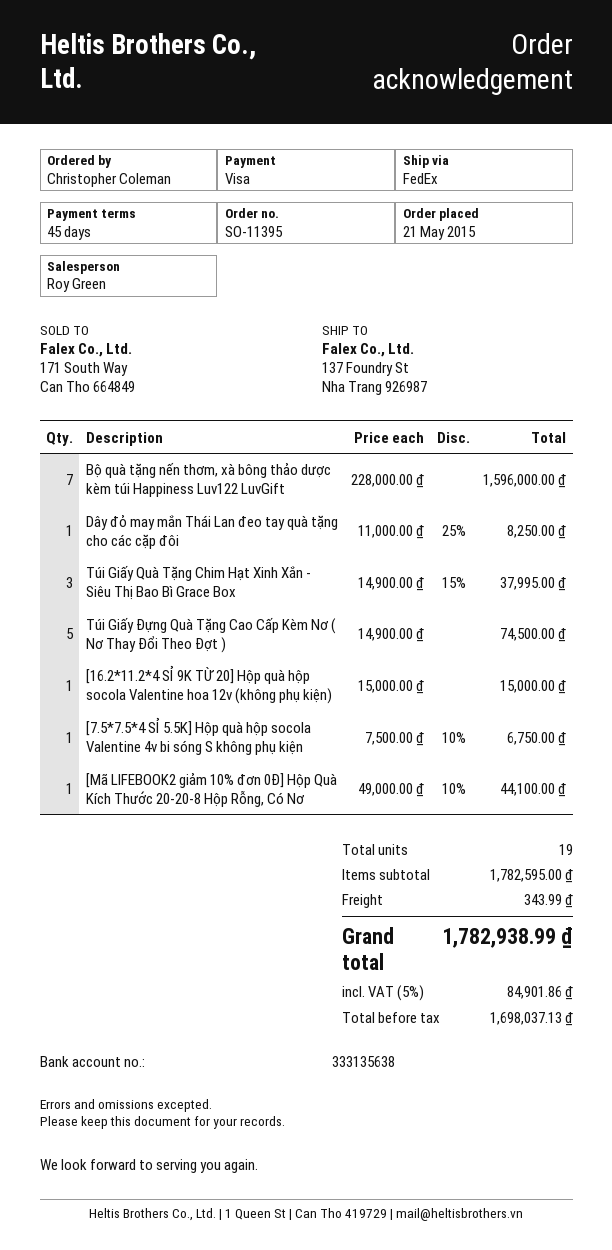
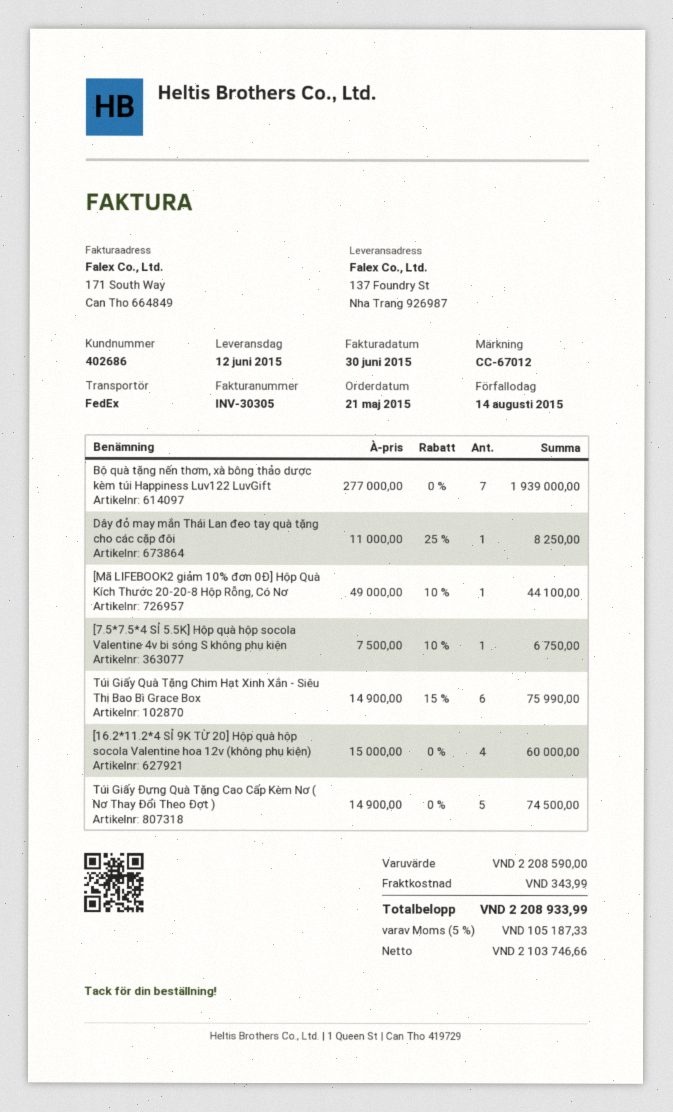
Bộ quà tặng nến thơm, xà bông thảo dược kèm túi Happiness Luv122 LuvGift: 7 x 228000.00 = 1596000.00 -> 7 x 277000.00 = 1939000.00
Túi Giấy Quà Tặng Chim Hạt Xinh Xắn - Siêu Thị Bao Bì Grace Box: 3 x 14900.00 - 15% = 37995.00 -> 6 x 14900.00 - 15% = 75990.00
[16.2*11.2*4 SỈ 9K TỪ 20] Hộp quà hộp socola Valentine hoa 12v (không phụ kiện): 1 x 15000.00 = 15000.00 -> 4 x 15000.00 = 60000.00
subtotal: 1782595.00 -> 2208590.00
net: 1698037.13 -> 2103746.66
tax: 5% = 84901.86 -> 5% = 105187.33
total: 1782938.99 -> 2208933.99

